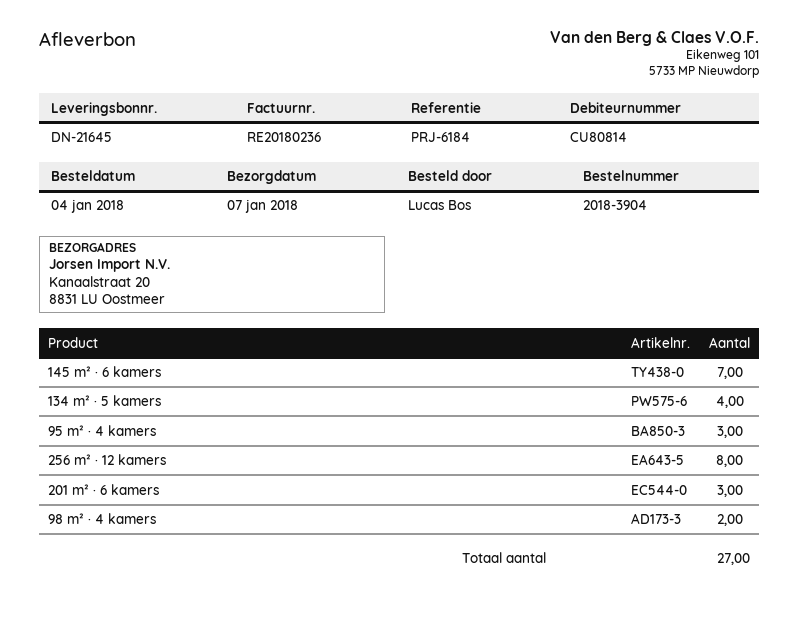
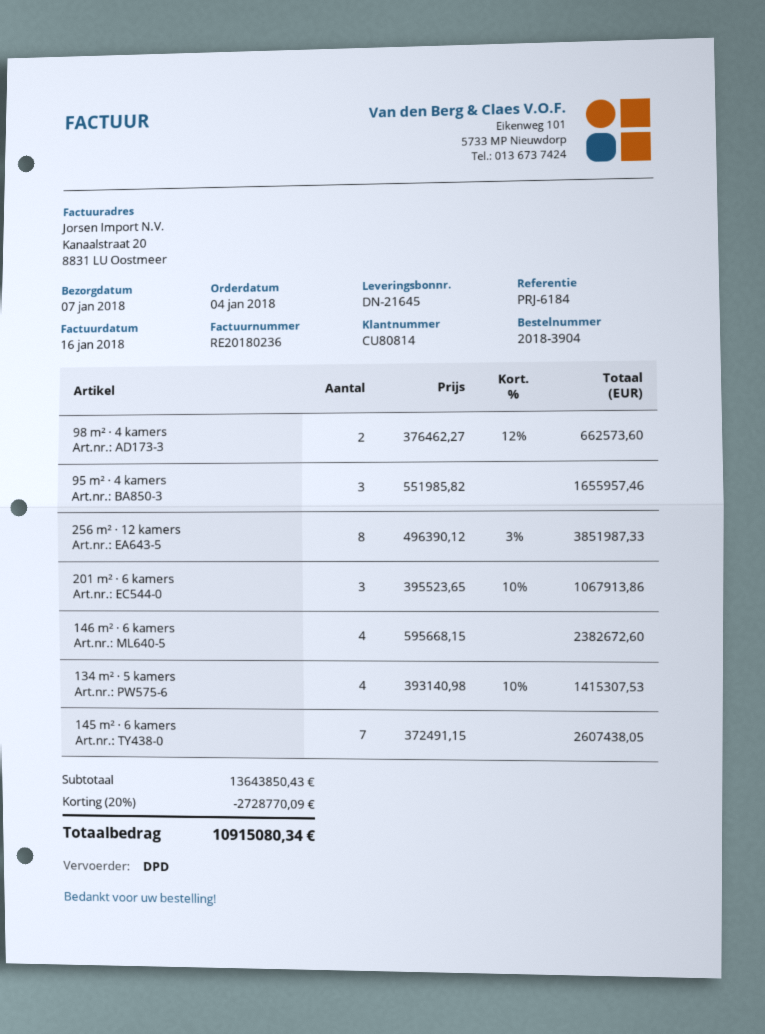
146 m² · 6 kamers: none -> 4

